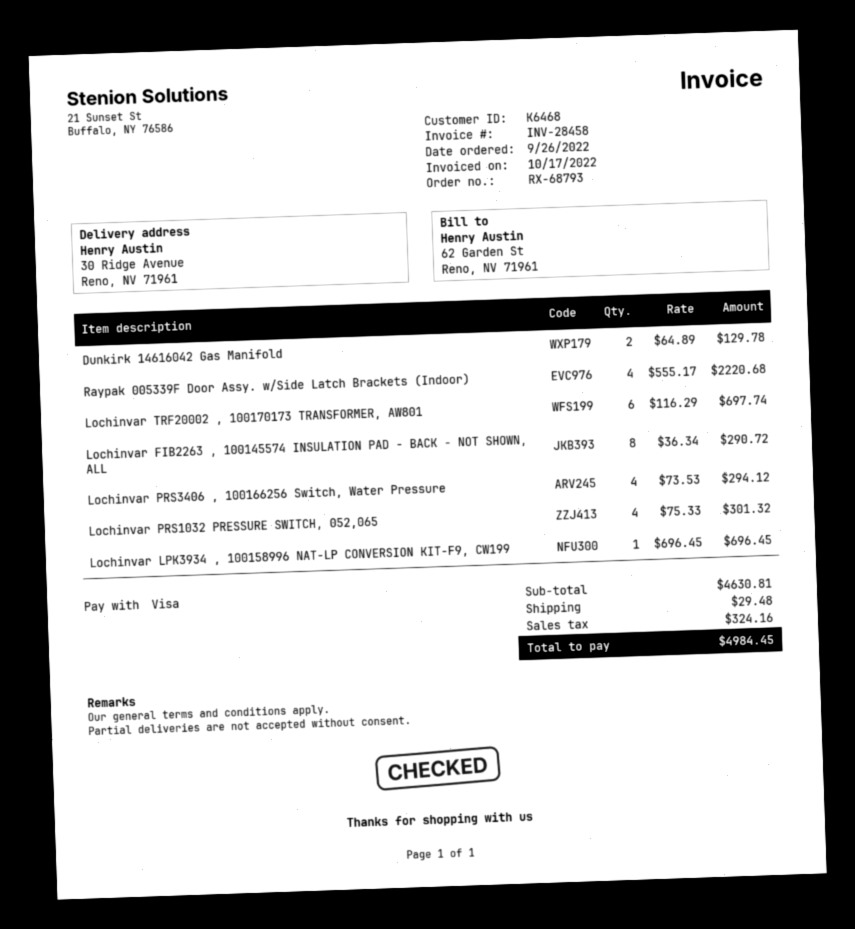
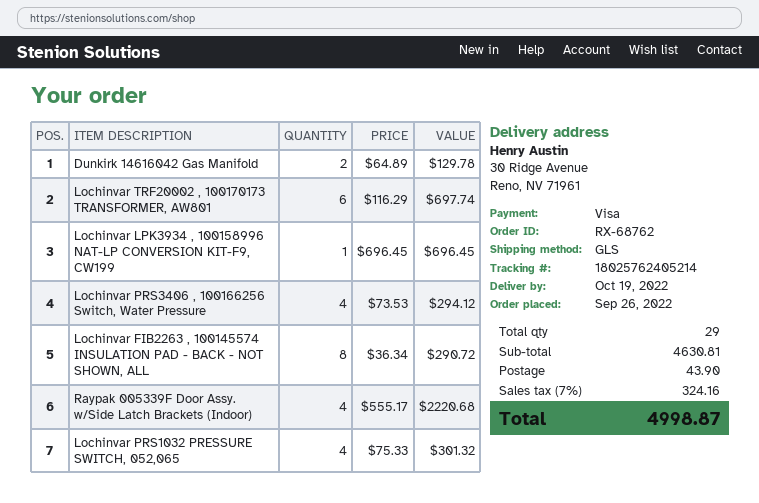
order number: RX-68793 -> RX-68762
shipping: 29.48 -> 43.90
total: 4984.45 -> 4998.87

